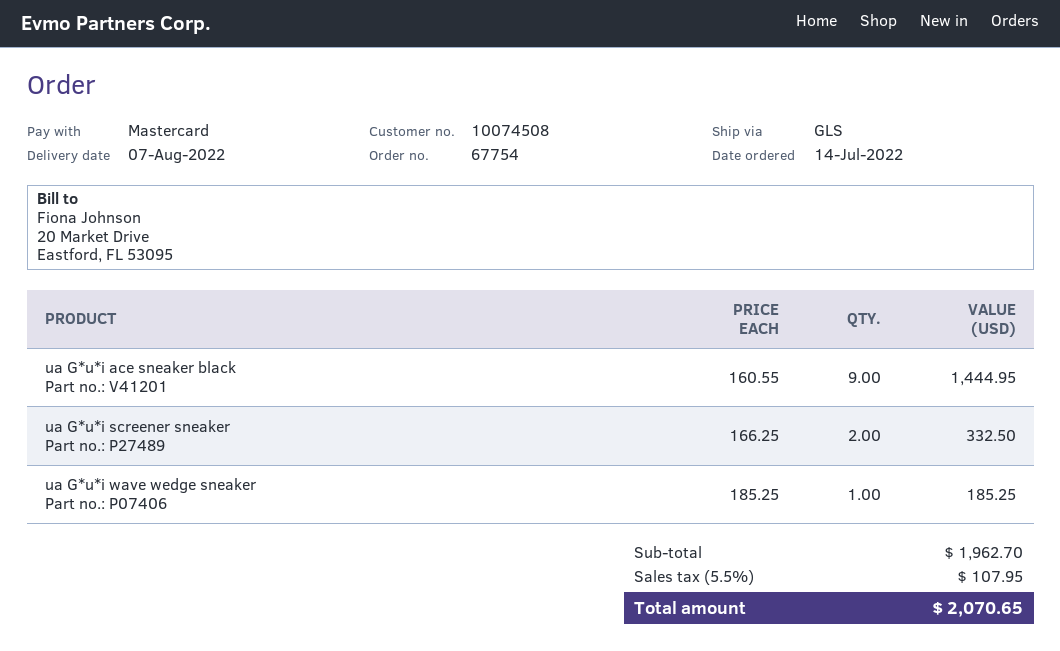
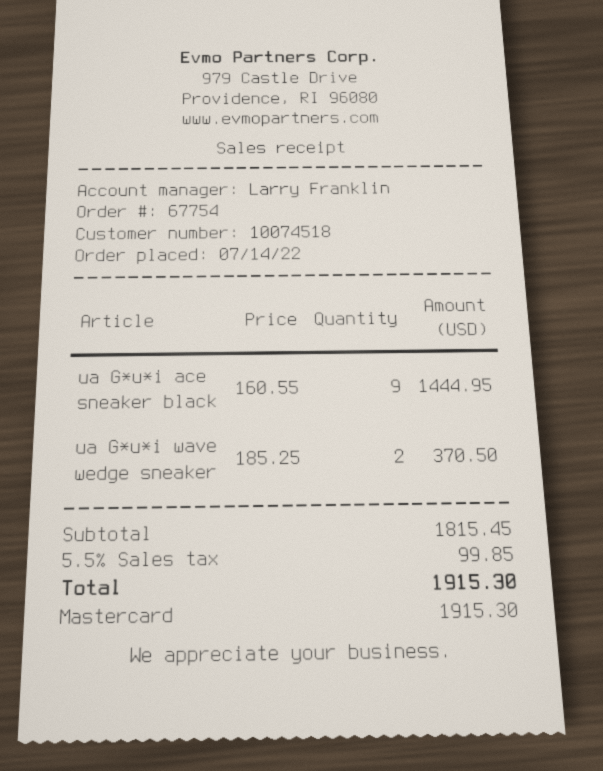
customer number: 10074508 -> 10074518
ua G*u*i screener sneaker: 2 x 166.25 = 332.50 -> none
ua G*u*i wave wedge sneaker: 1 x 185.25 = 185.25 -> 2 x 185.25 = 370.50
subtotal: 1962.70 -> 1815.45
tax: 5.5% = 107.95 -> 5.5% = 99.85
total: 2070.65 -> 1915.30

